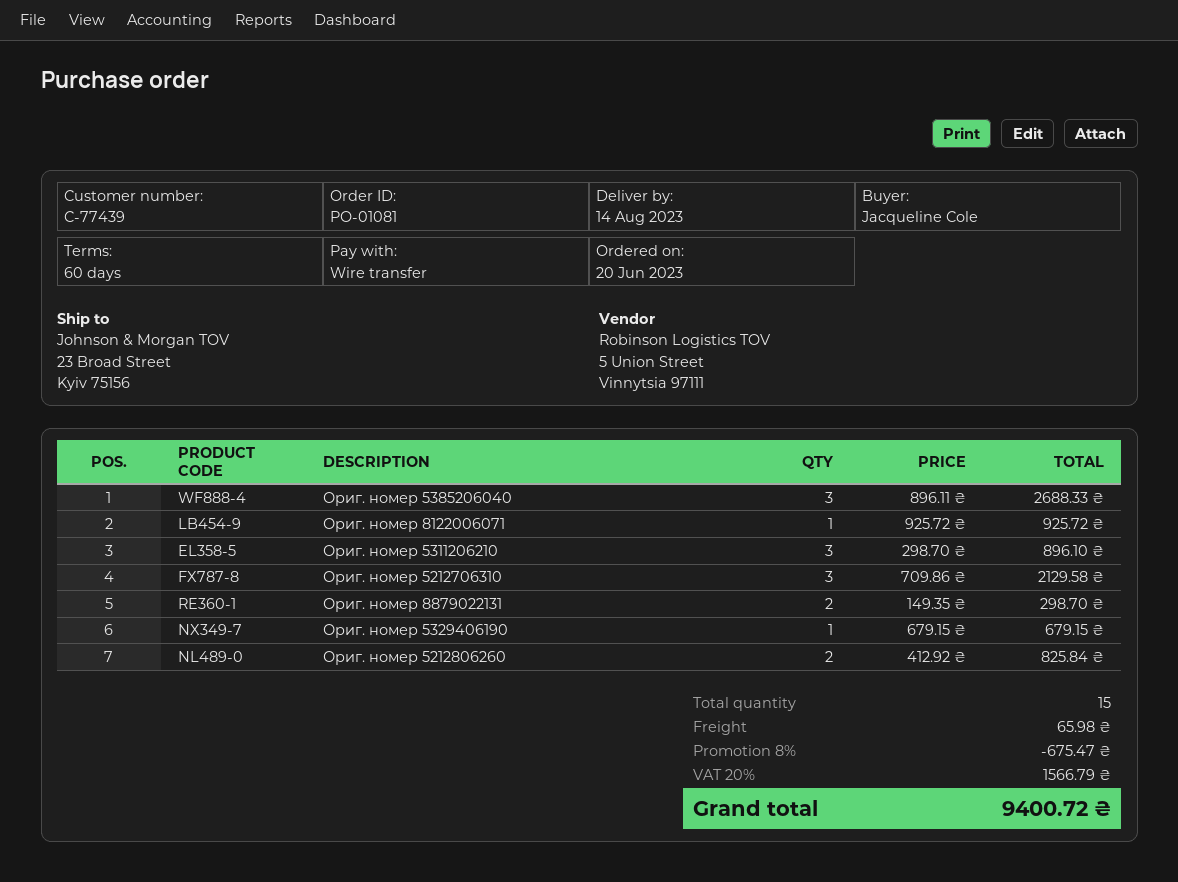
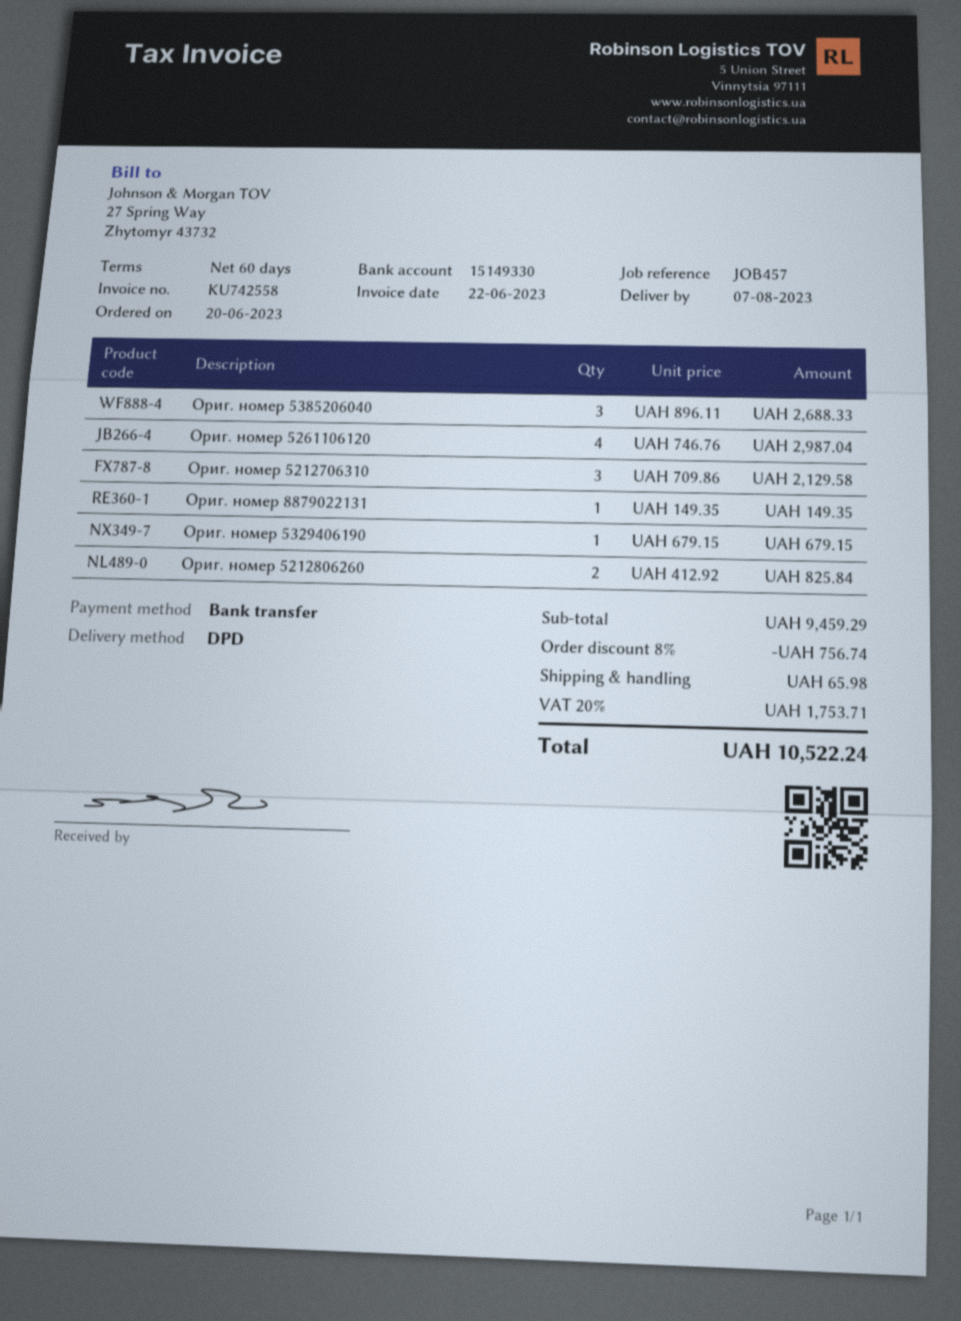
delivery date: 2023-08-14 -> 2023-08-07
Ориг. номер 8122006071: 1 x 925.72 = 925.72 -> none
Ориг. номер 5311206210: 3 x 298.70 = 896.10 -> none
Ориг. номер 8879022131: 2 x 149.35 = 298.70 -> 1 x 149.35 = 149.35
Ориг. номер 5261106120: none -> 4 x 746.76 = 2987.04
discount: 8% = 675.47 -> 8% = 756.74
tax: 20% = 1566.79 -> 20% = 1753.71
total: 9400.72 -> 10522.24

